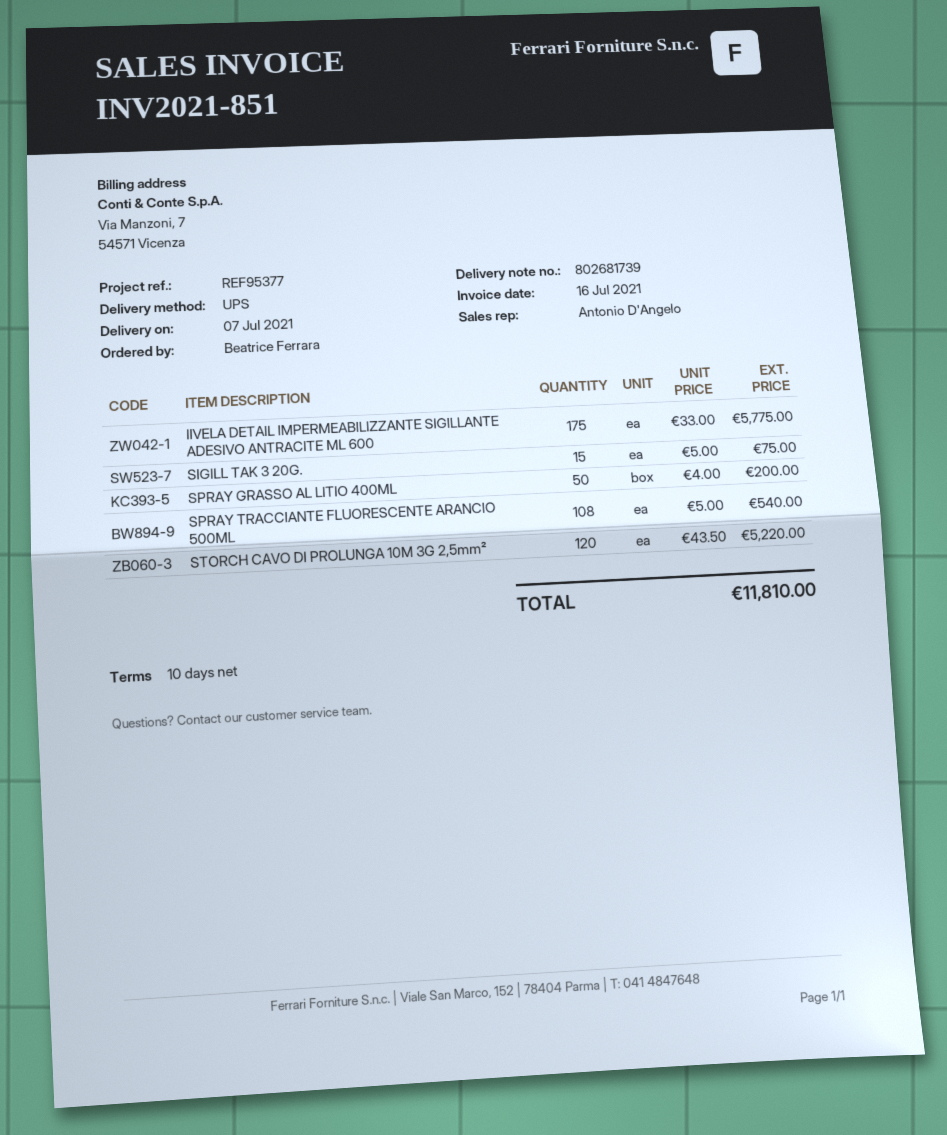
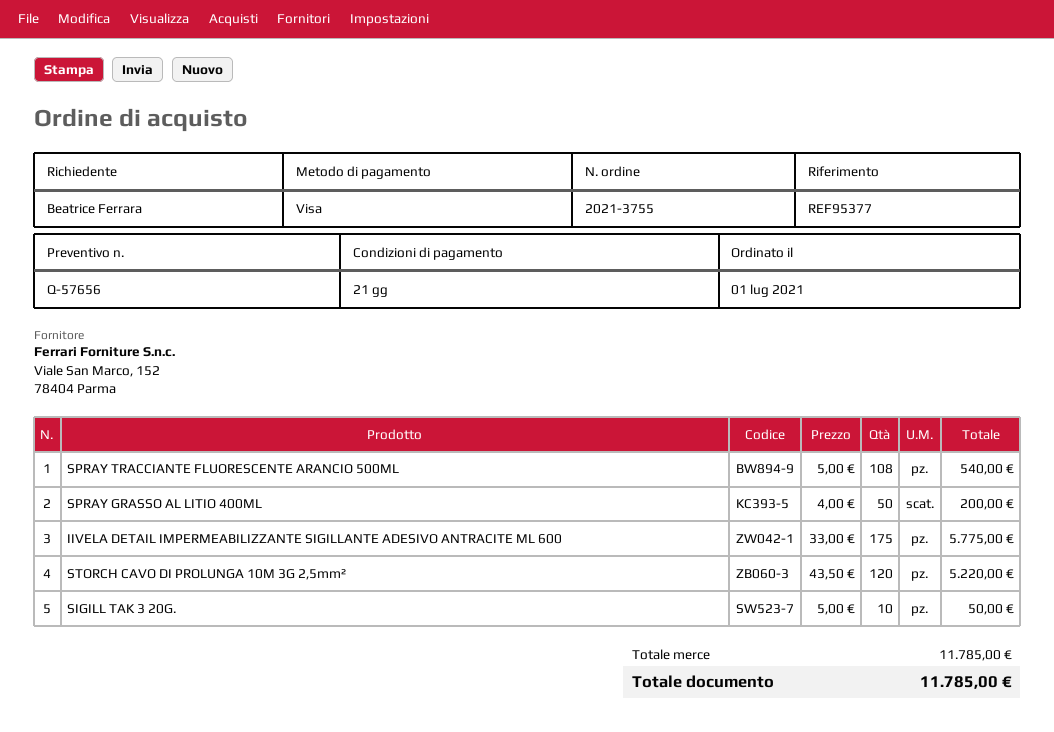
payment terms: 10 days -> 21 days
SIGILL TAK 3 20G.: 15 x 5.00 = 75.00 -> 10 x 5.00 = 50.00
total: 11810.00 -> 11785.00

